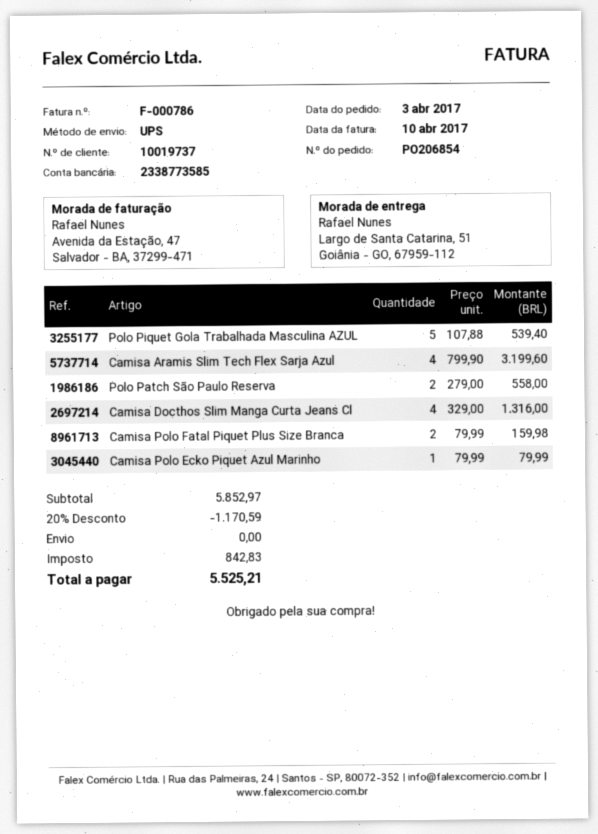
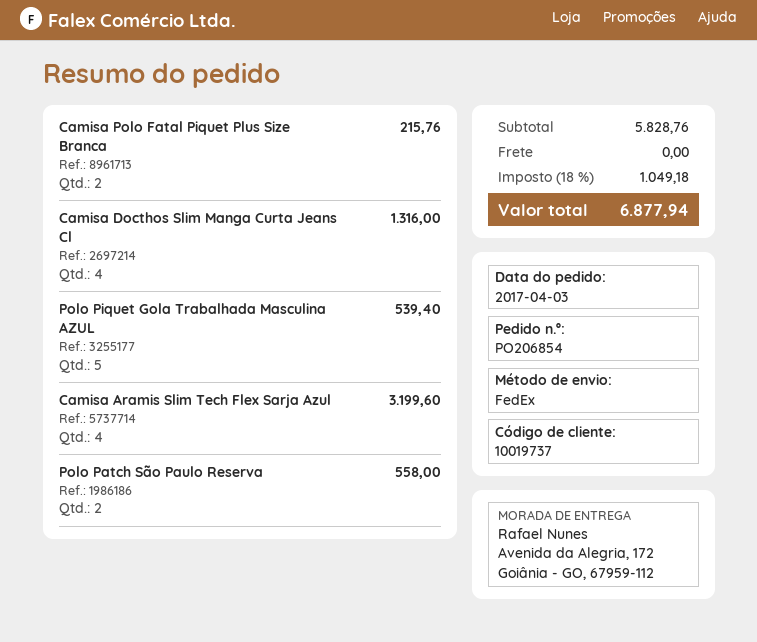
shipping method: UPS -> FedEx
ship to: Largo de Santa Catarina, 51, Goiânia - GO, 67959-112 -> Avenida da Alegria, 172, Goiânia - GO, 67959-112
Camisa Polo Fatal Piquet Plus Size Branca: 2 for 159.98 -> 2 for 215.76
Camisa Polo Ecko Piquet Azul Marinho: 1 for 79.99 -> none
subtotal: 5852.97 -> 5828.76
discount: 20% = 1170.59 -> none
tax: 842.83 -> 1049.18
total: 5525.21 -> 6877.94

